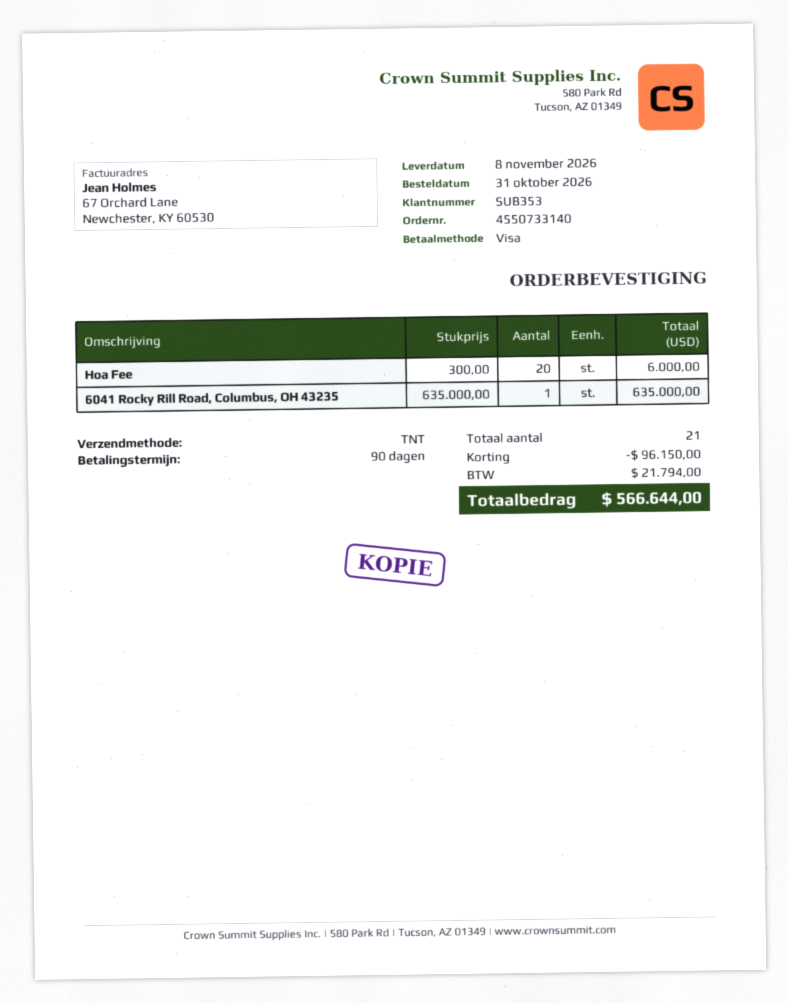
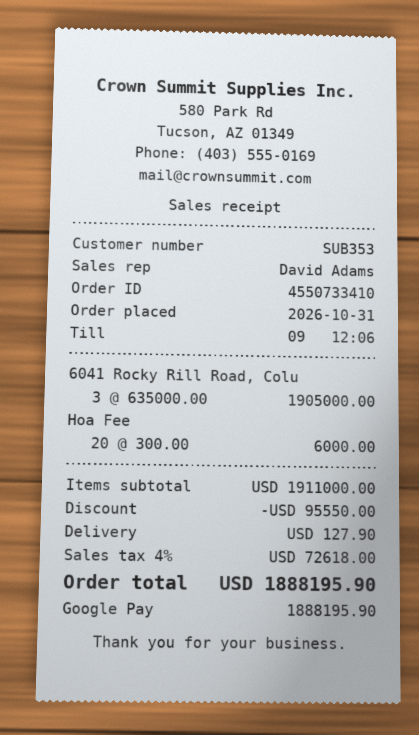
order number: 4550733140 -> 4550733410
payment method: Visa -> Google Pay
6041 Rocky Rill Road, Columbus, OH 43235: 1 x 635000.00 = 635000.00 -> 3 x 635000.00 = 1905000.00
discount: 96150.00 -> 95550.00
shipping: none -> 127.90
tax: 21794.00 -> 72618.00
total: 566644.00 -> 1888195.90

